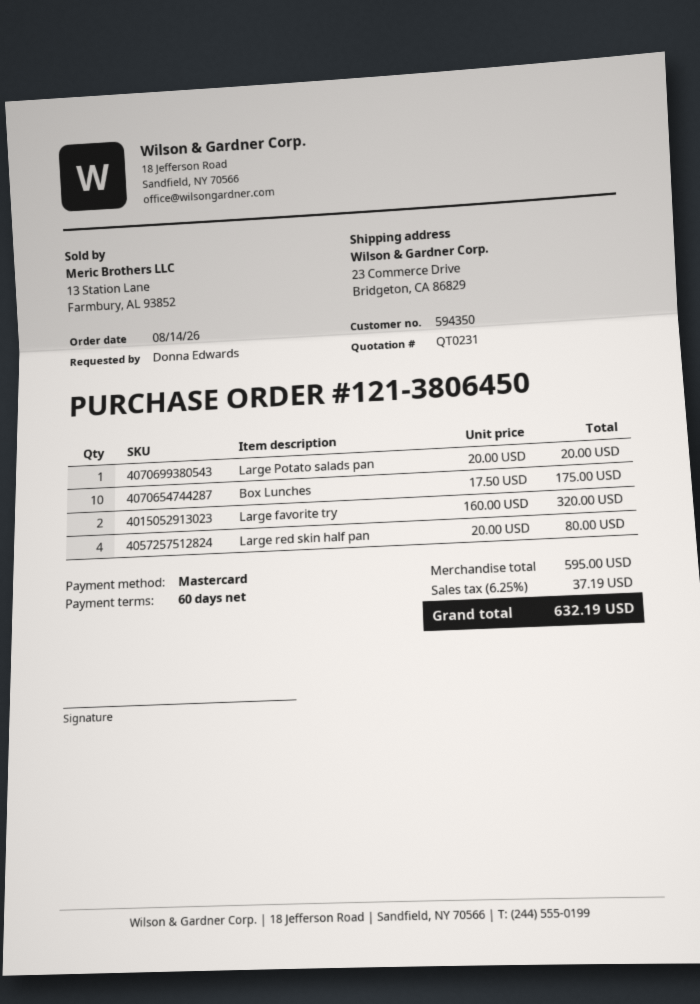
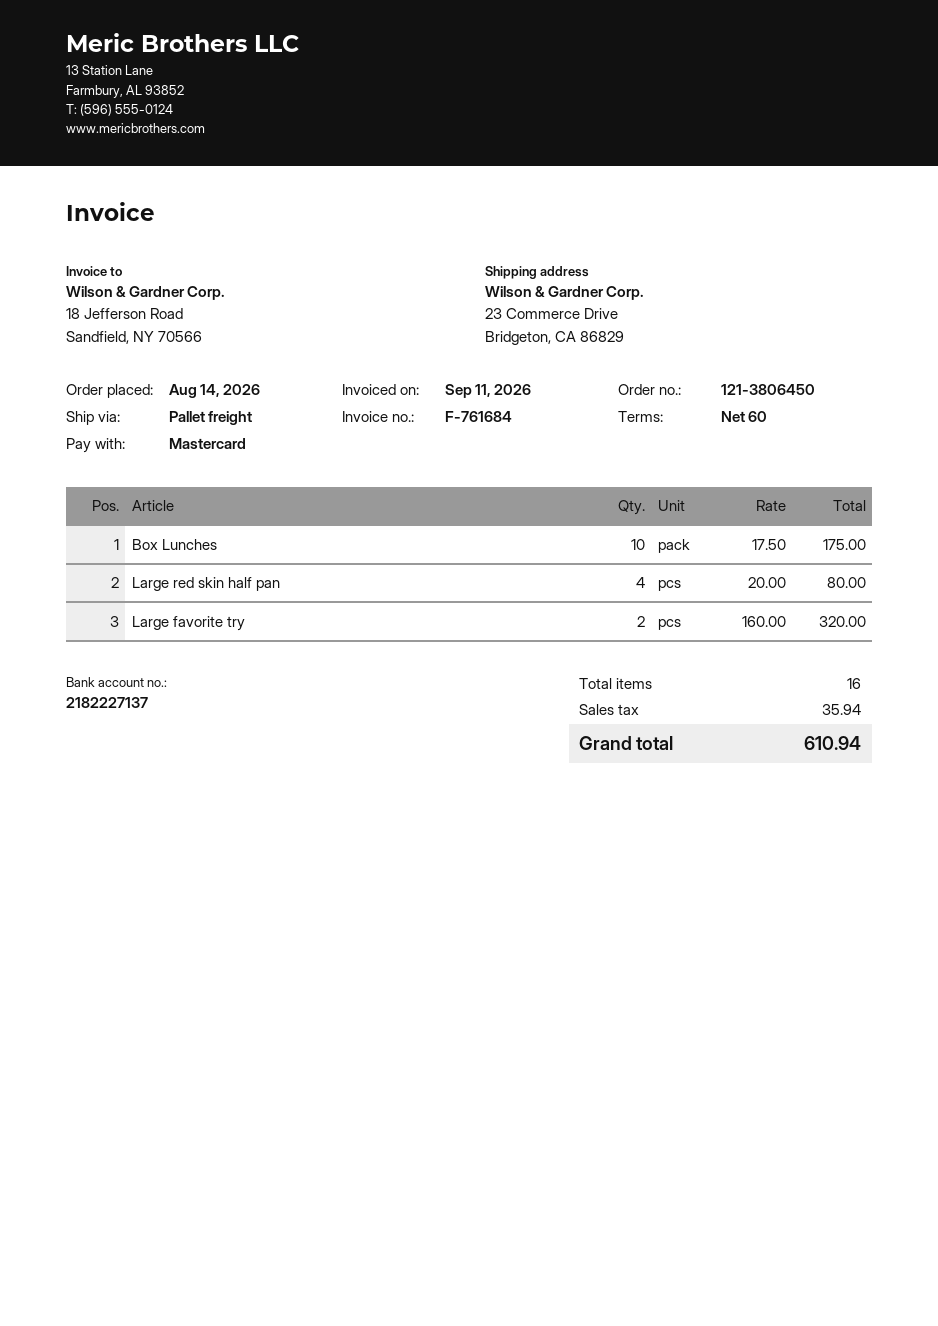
Large Potato salads pan: 1 x 20.00 = 20.00 -> none
tax: 37.19 -> 35.94
total: 632.19 -> 610.94

